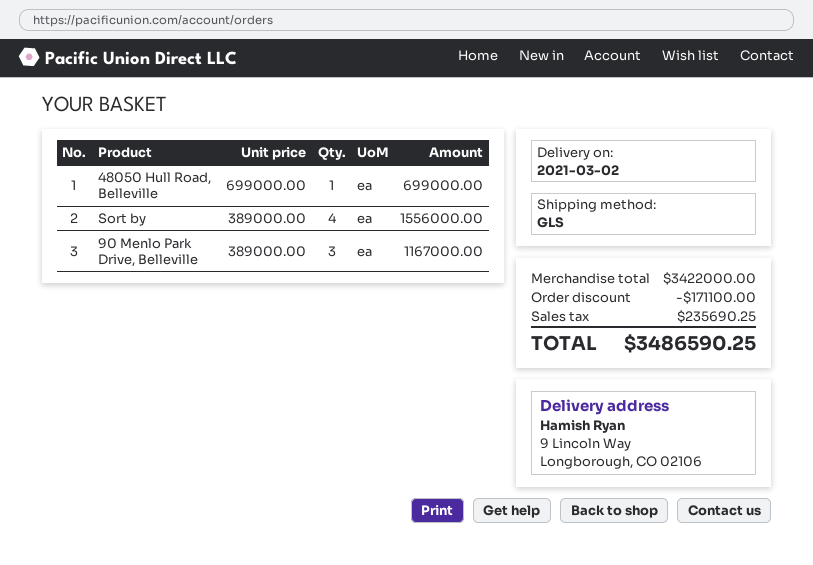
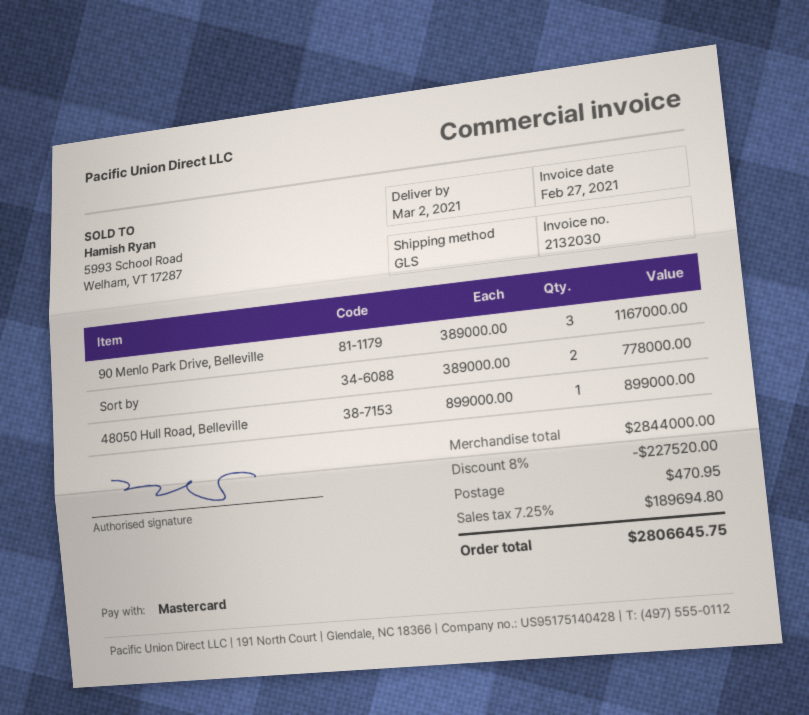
48050 Hull Road, Belleville: 1 x 699000.00 = 699000.00 -> 1 x 899000.00 = 899000.00
Sort by: 4 x 389000.00 = 1556000.00 -> 2 x 389000.00 = 778000.00
subtotal: 3422000.00 -> 2844000.00
discount: 171100.00 -> 227520.00
shipping: none -> 470.95
tax: 235690.25 -> 189694.80
total: 3486590.25 -> 2806645.75

